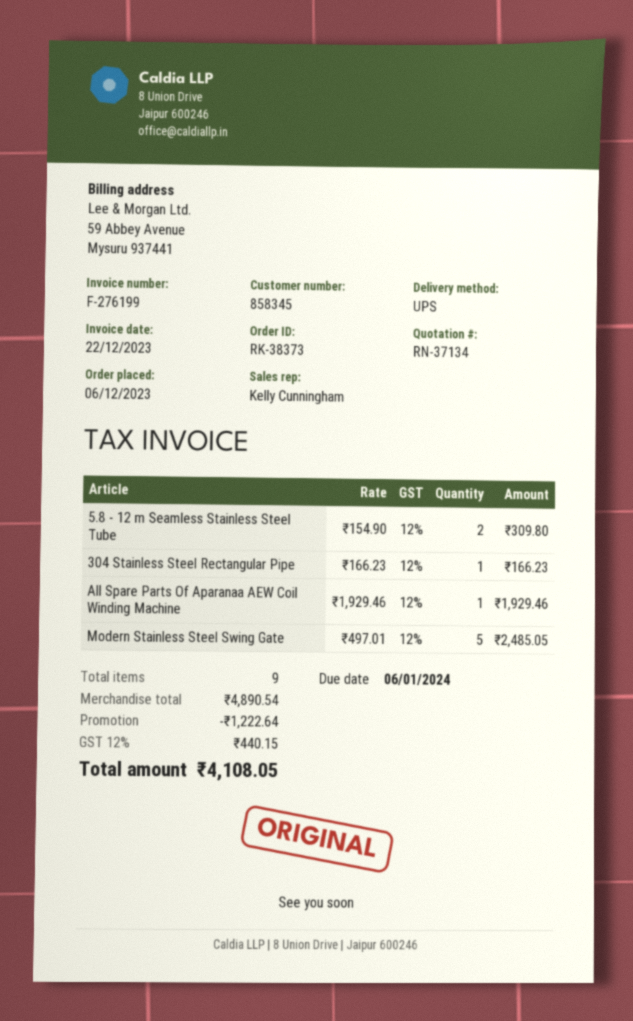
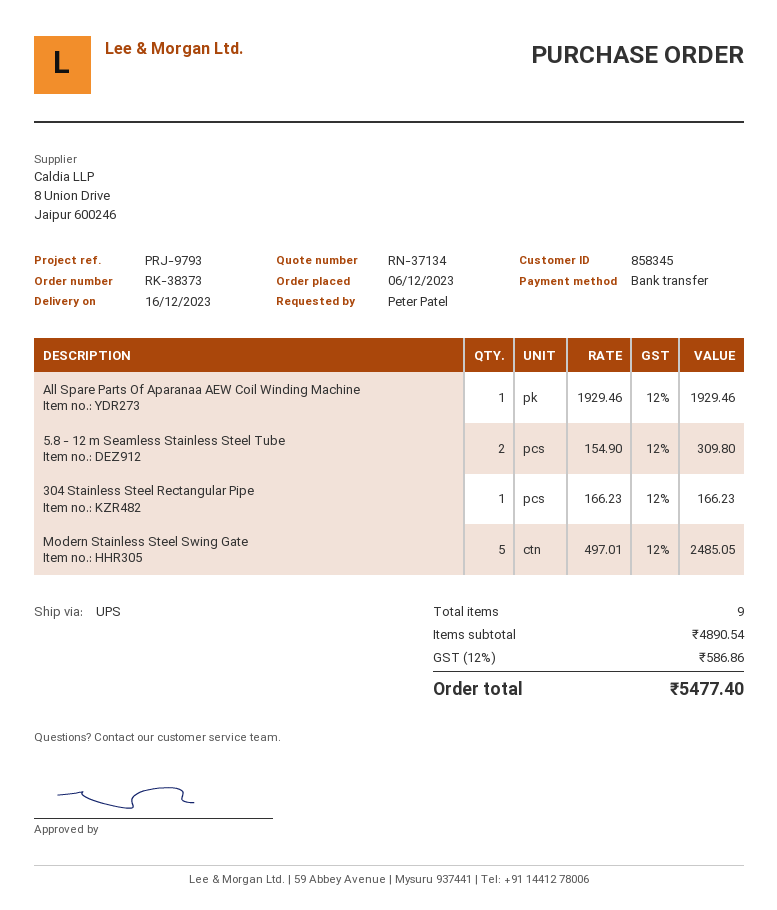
discount: 1222.64 -> none
tax: 12% = 440.15 -> 12% = 586.86
total: 4108.05 -> 5477.40

